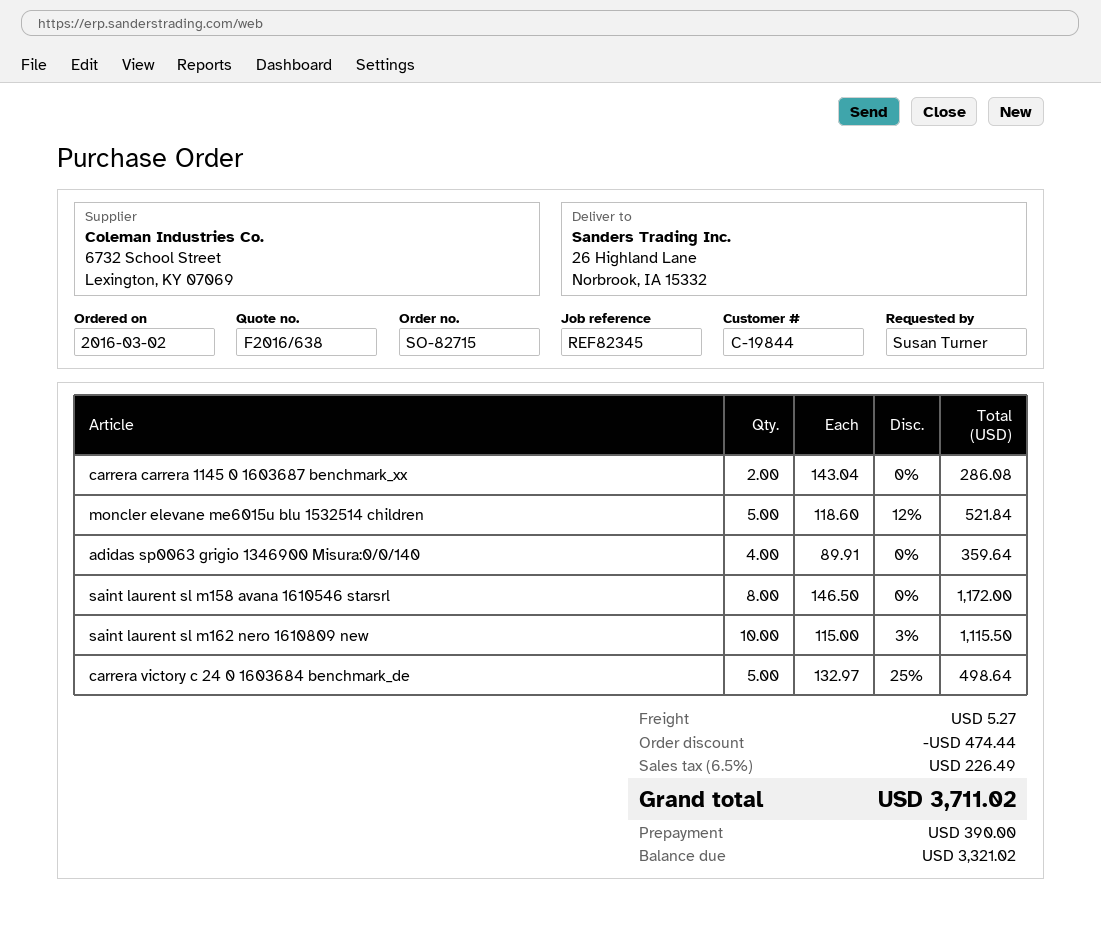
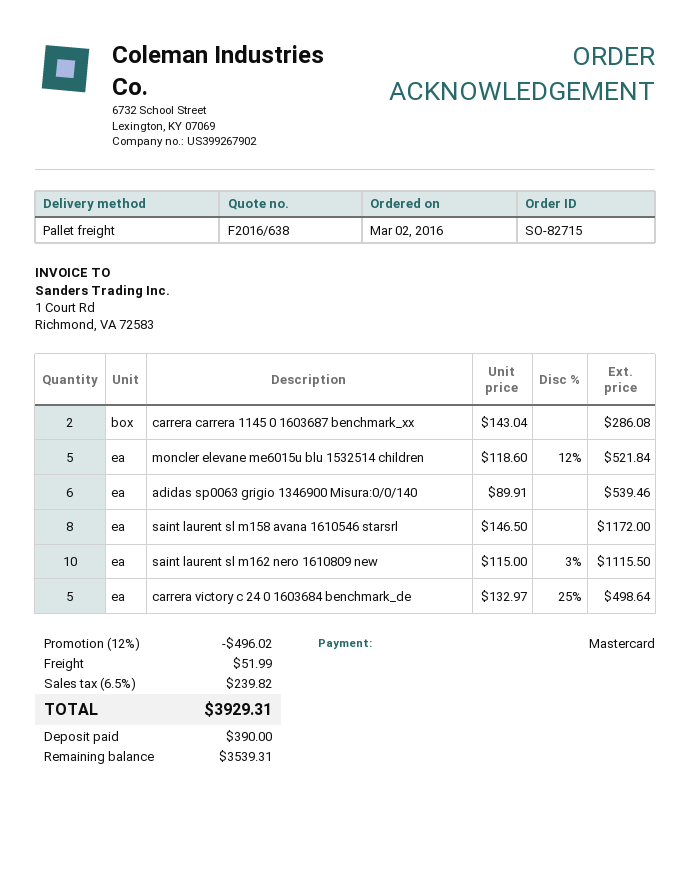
adidas sp0063 grigio 1346900 Misura:0/0/140: 4 x 89.91 = 359.64 -> 6 x 89.91 = 539.46
discount: 474.44 -> 496.02
shipping: 5.27 -> 51.99
tax: 6.5% = 226.49 -> 6.5% = 239.82
total: 3711.02 -> 3929.31
balance: 3321.02 -> 3539.31

